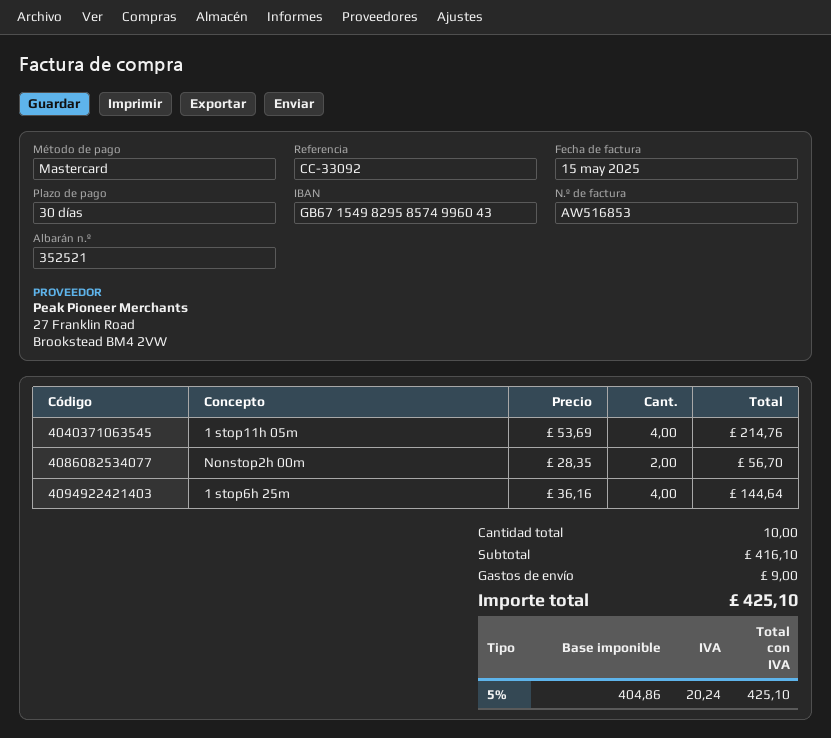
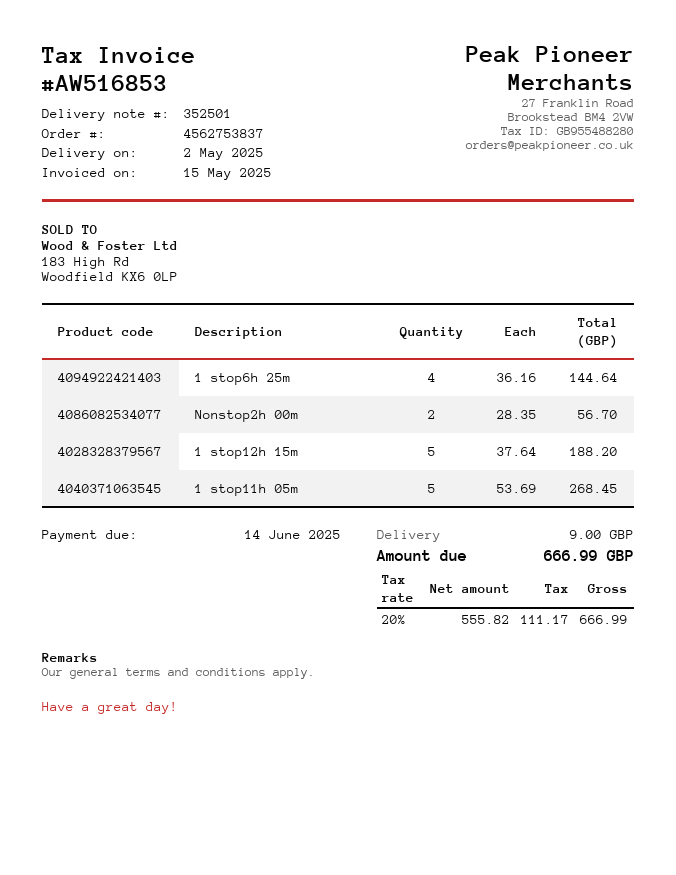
delivery note number: 352521 -> 352501
1 stop11h 05m: 4 x 53.69 = 214.76 -> 5 x 53.69 = 268.45
1 stop12h 15m: none -> 5 x 37.64 = 188.20
net: 404.86 -> 555.82
tax: 5% = 20.24 -> 20% = 111.17
total: 425.10 -> 666.99

